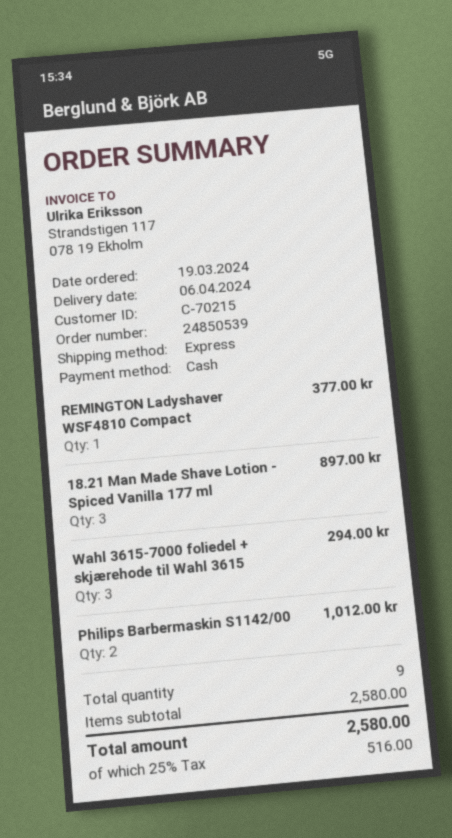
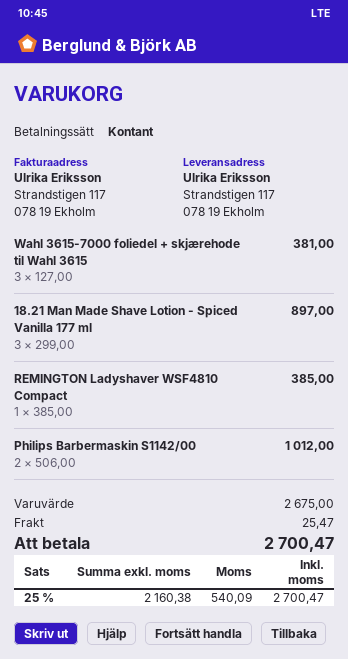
REMINGTON Ladyshaver WSF4810 Compact: 1 for 377.00 -> 1 for 385.00
Wahl 3615-7000 foliedel + skjærehode til Wahl 3615: 3 for 294.00 -> 3 for 381.00
subtotal: 2580.00 -> 2675.00
shipping: none -> 25.47
tax: 25% = 516.00 -> 25% = 540.09
total: 2580.00 -> 2700.47

